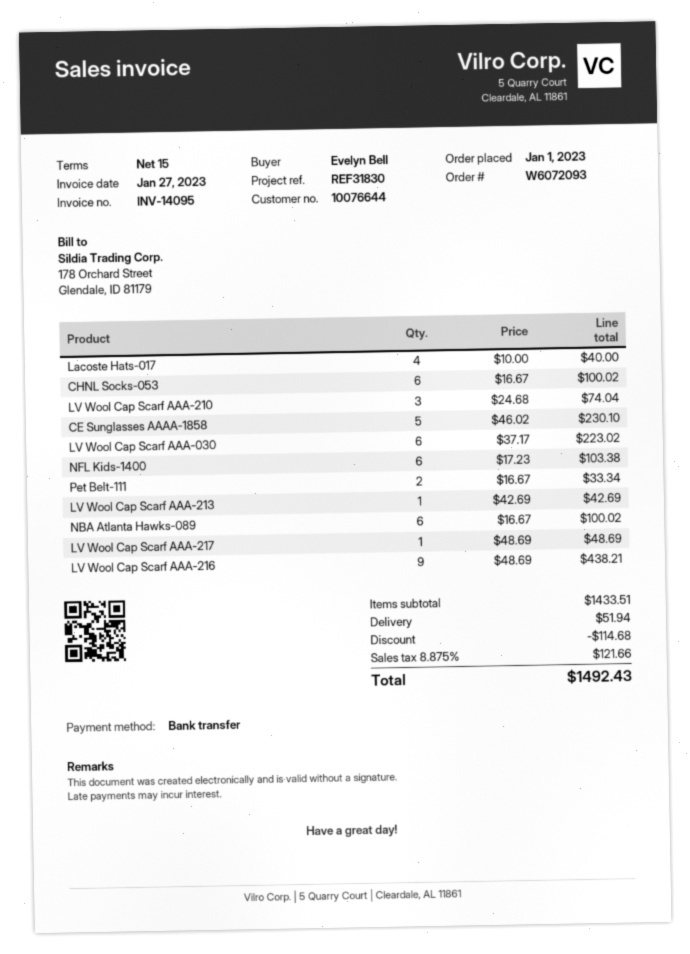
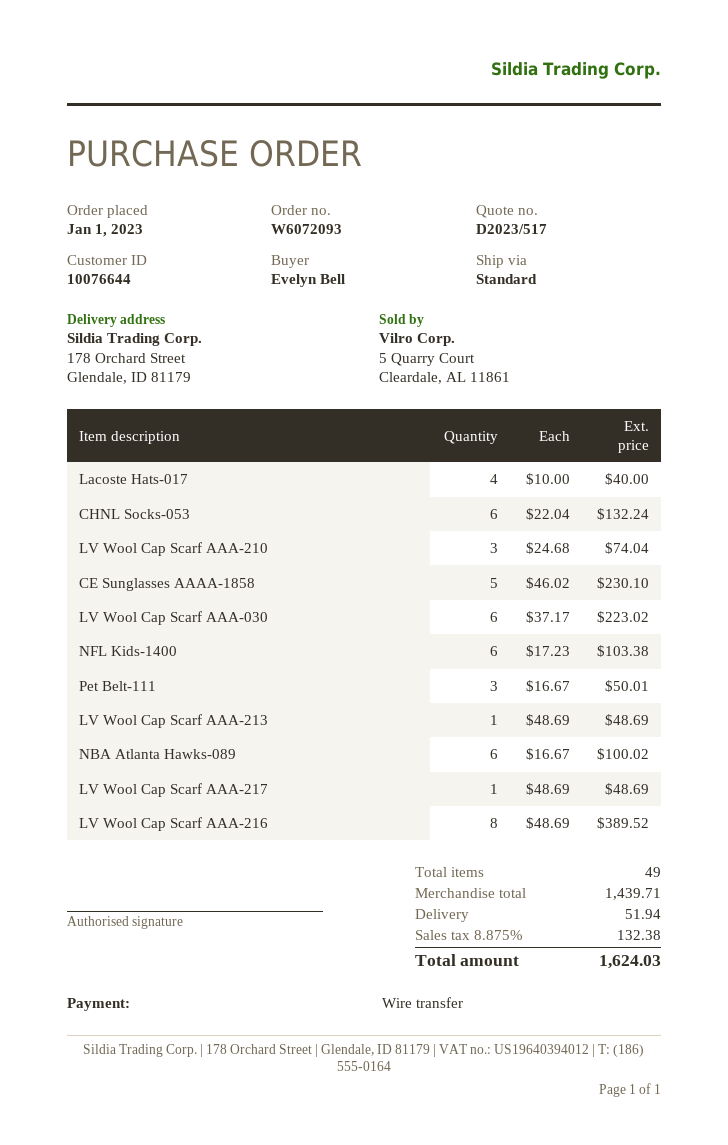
CHNL Socks-053: 6 x 16.67 = 100.02 -> 6 x 22.04 = 132.24
Pet Belt-111: 2 x 16.67 = 33.34 -> 3 x 16.67 = 50.01
LV Wool Cap Scarf AAA-213: 1 x 42.69 = 42.69 -> 1 x 48.69 = 48.69
LV Wool Cap Scarf AAA-216: 9 x 48.69 = 438.21 -> 8 x 48.69 = 389.52
subtotal: 1433.51 -> 1439.71
discount: 114.68 -> none
tax: 8.875% = 121.66 -> 8.875% = 132.38
total: 1492.43 -> 1624.03

